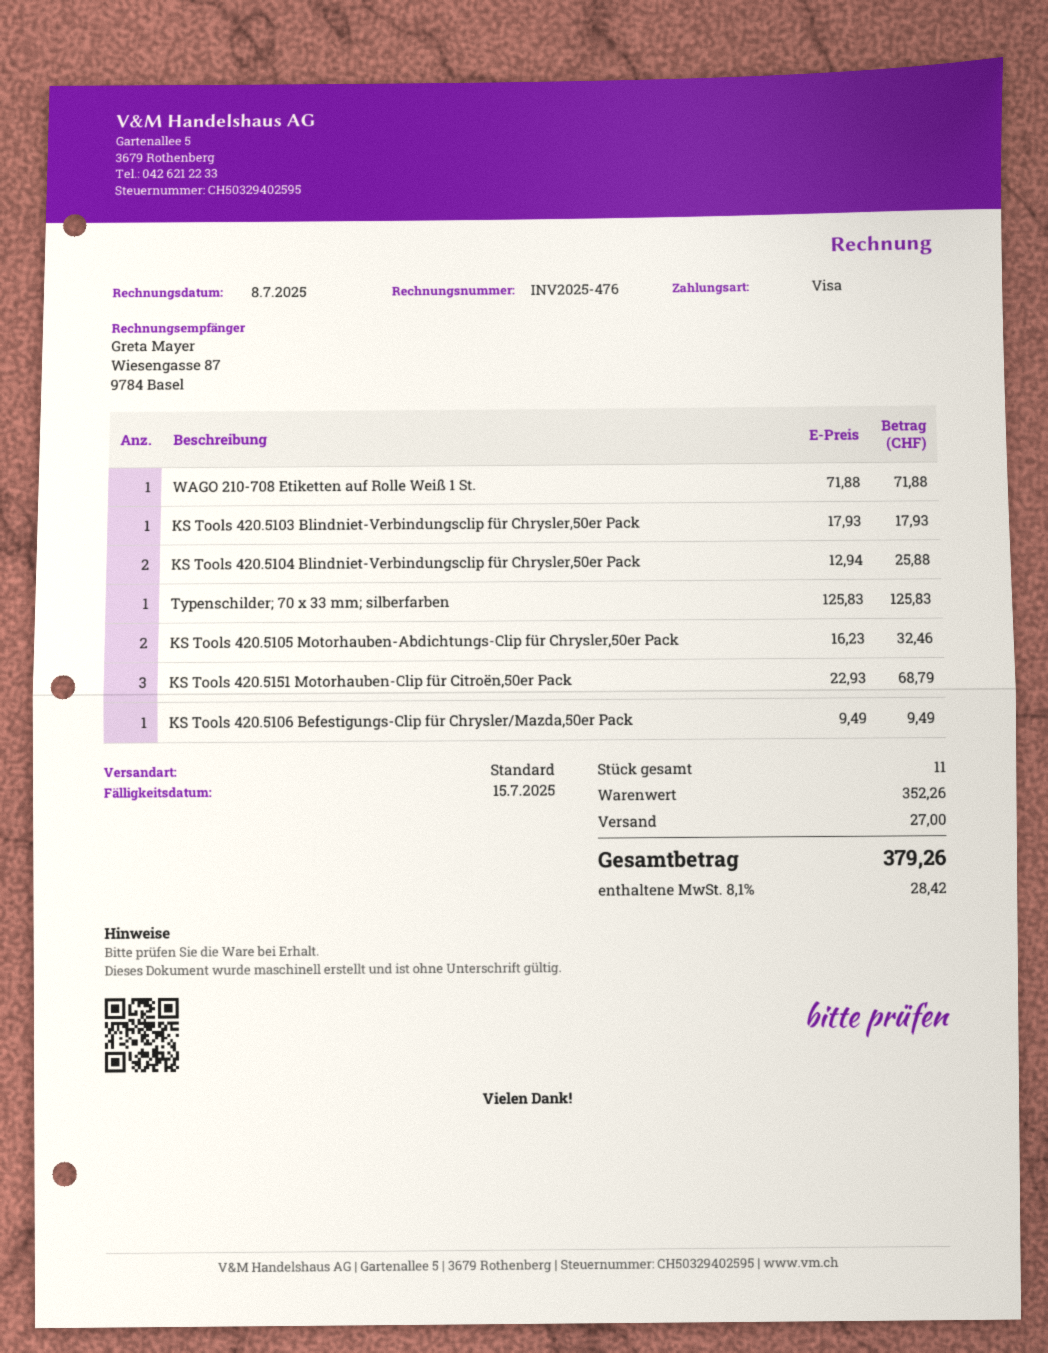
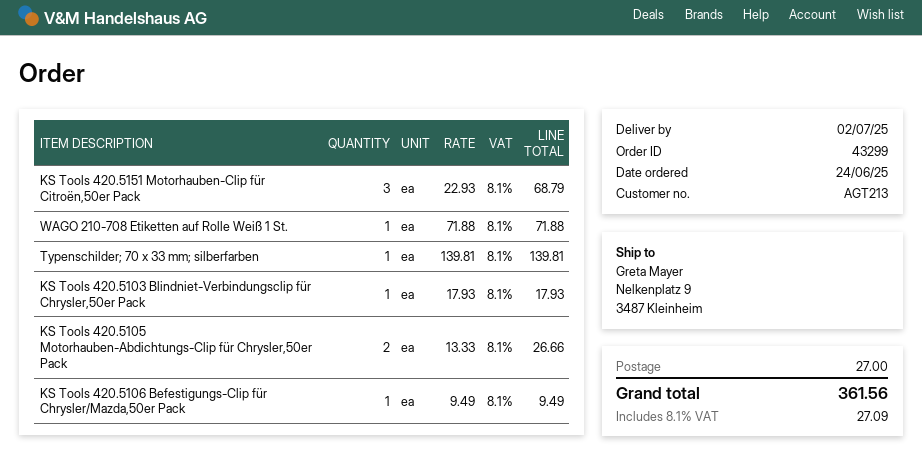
KS Tools 420.5104 Blindniet-Verbindungsclip für Chrysler,50er Pack: 2 x 12.94 = 25.88 -> none
Typenschilder; 70 x 33 mm; silberfarben: 1 x 125.83 = 125.83 -> 1 x 139.81 = 139.81
KS Tools 420.5105 Motorhauben-Abdichtungs-Clip für Chrysler,50er Pack: 2 x 16.23 = 32.46 -> 2 x 13.33 = 26.66
tax: 8.1% = 28.42 -> 8.1% = 27.09
total: 379.26 -> 361.56

